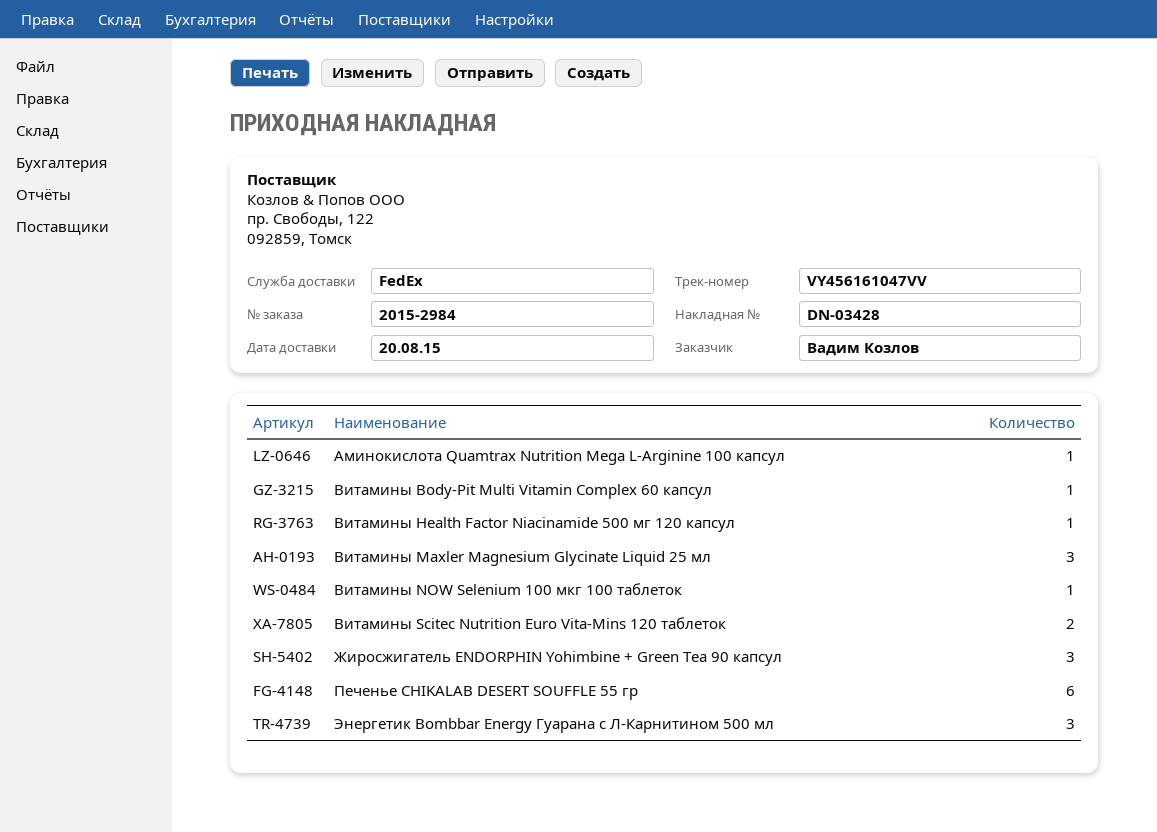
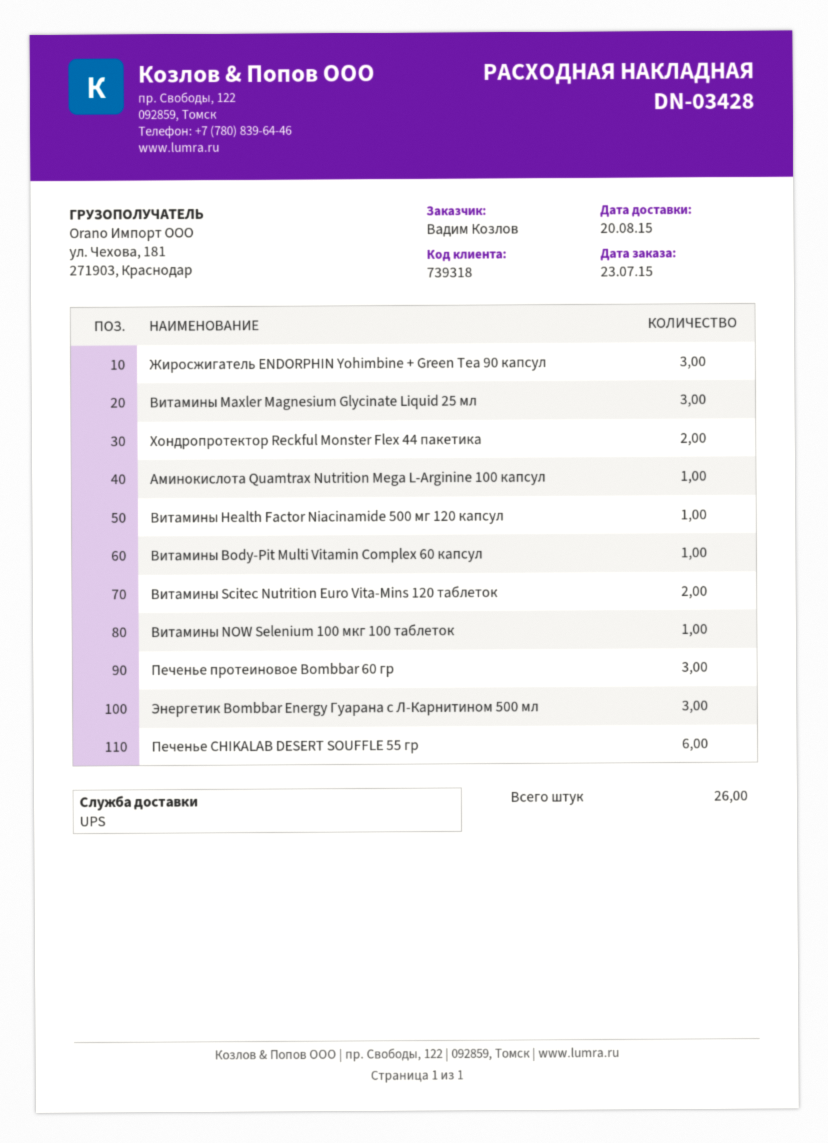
shipping method: FedEx -> UPS
Хондропротектор Reckful Monster Flex 44 пакетика: none -> 2
Печенье протеиновое Bombbar 60 гр: none -> 3

